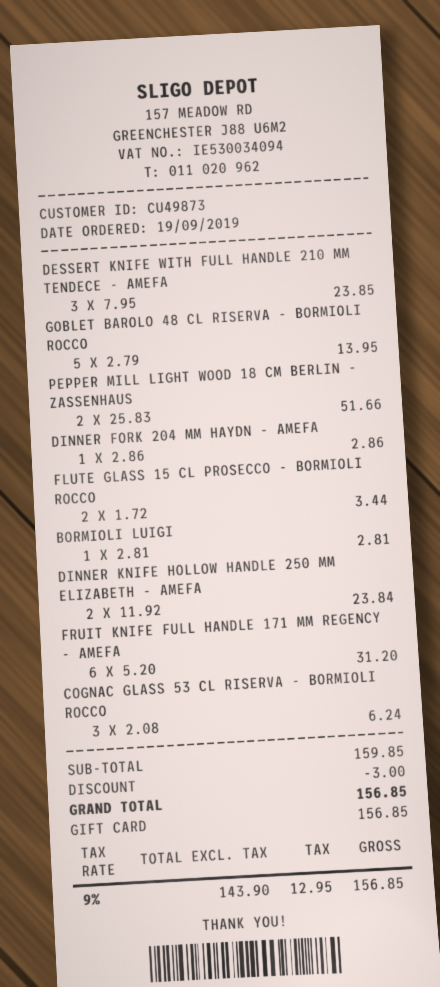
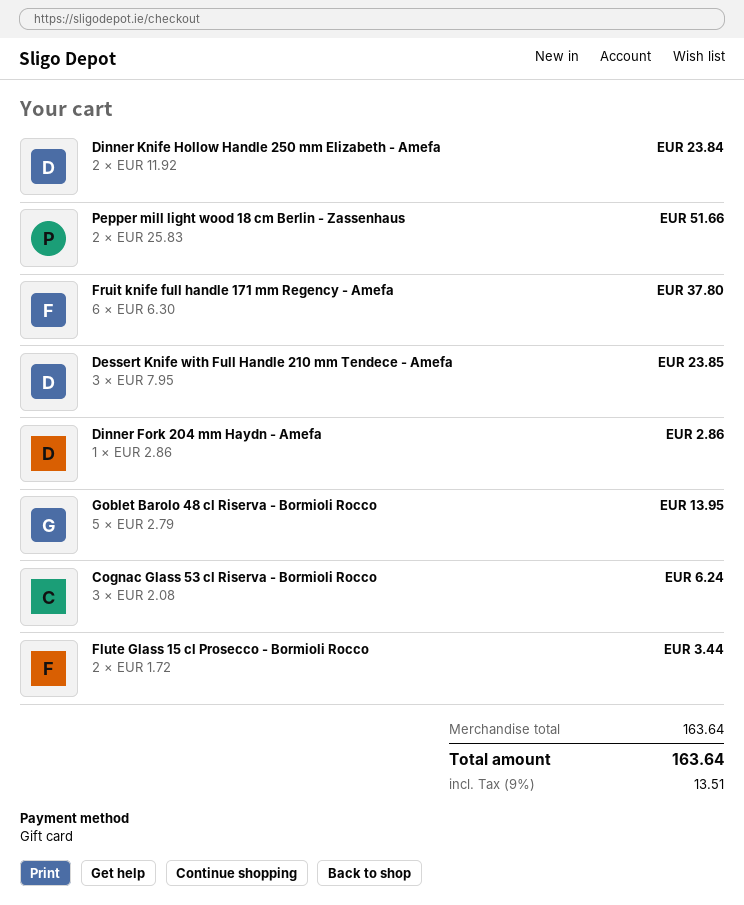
BORMIOLI LUIGI: 1 x 2.81 = 2.81 -> none
FRUIT KNIFE FULL HANDLE 171 MM REGENCY - AMEFA: 6 x 5.20 = 31.20 -> 6 x 6.30 = 37.80
subtotal: 159.85 -> 163.64
discount: 3.00 -> none
tax: 9% = 12.95 -> 9% = 13.51
total: 156.85 -> 163.64

